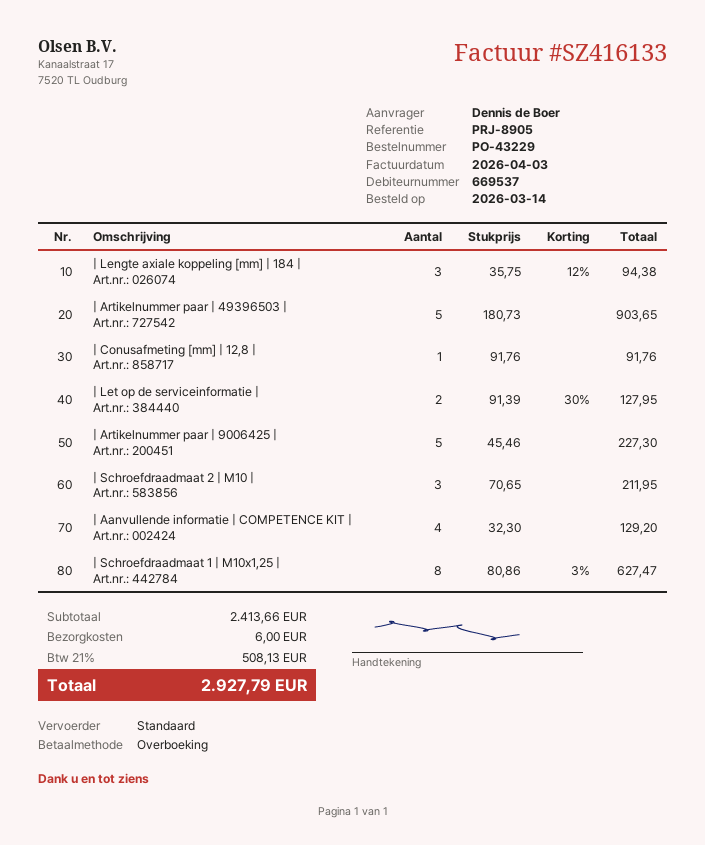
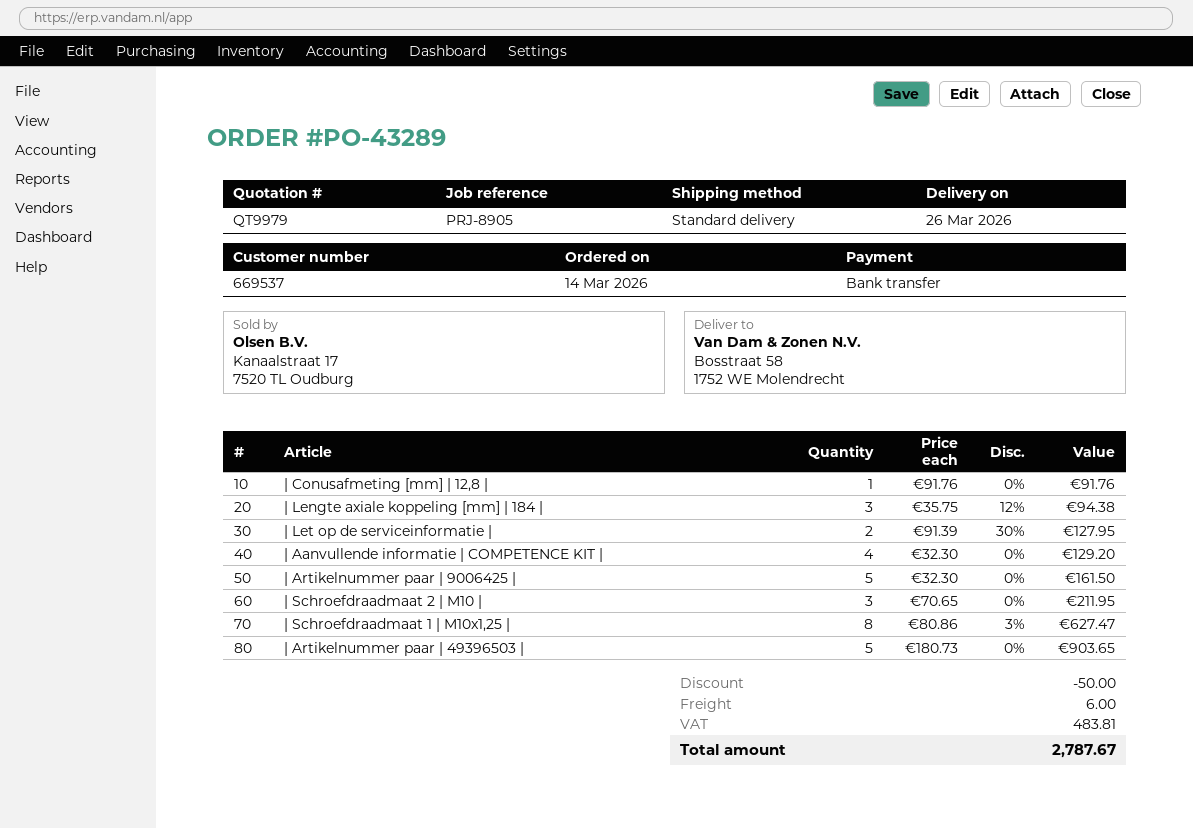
order number: PO-43229 -> PO-43289
| Artikelnummer paar | 9006425 |: 5 x 45.46 = 227.30 -> 5 x 32.30 = 161.50
discount: none -> 50.00
tax: 508.13 -> 483.81
total: 2927.79 -> 2787.67

